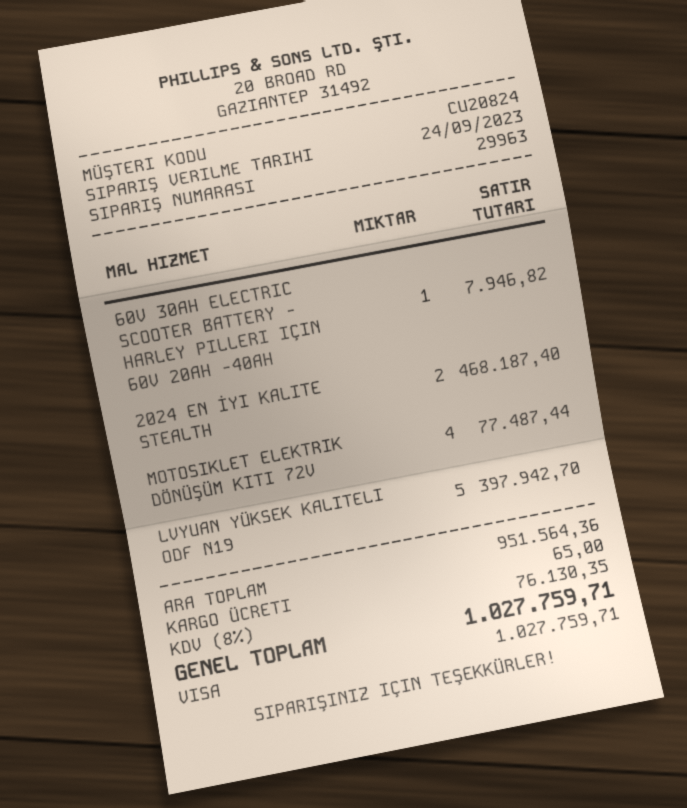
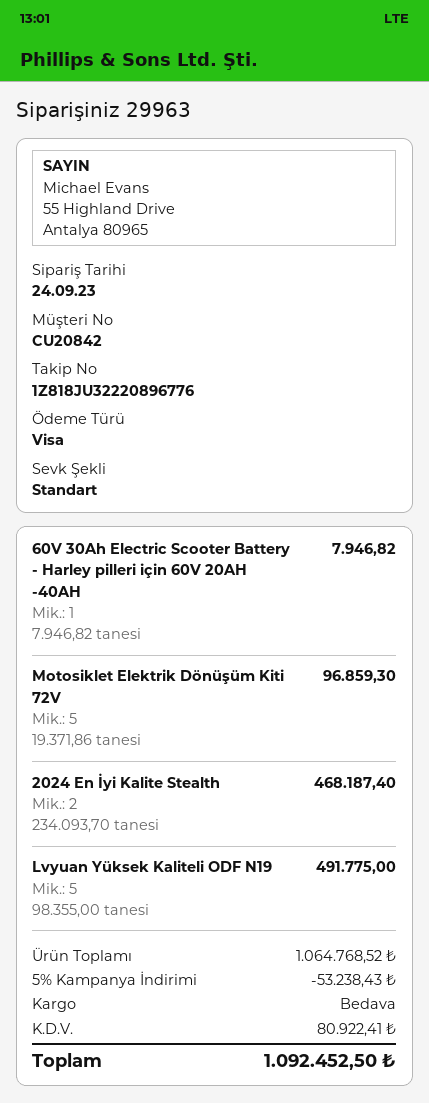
customer number: CU20824 -> CU20842
MOTOSIKLET ELEKTRIK DÖNÜŞÜM KITI 72V: 4 for 77487.44 -> 5 for 96859.30
LVYUAN YÜKSEK KALITELI ODF N19: 5 for 397942.70 -> 5 for 491775.00
subtotal: 951564.36 -> 1064768.52
discount: none -> 5% = 53238.43
shipping: 65.00 -> 0.00
tax: 76130.35 -> 80922.41
total: 1027759.71 -> 1092452.50

